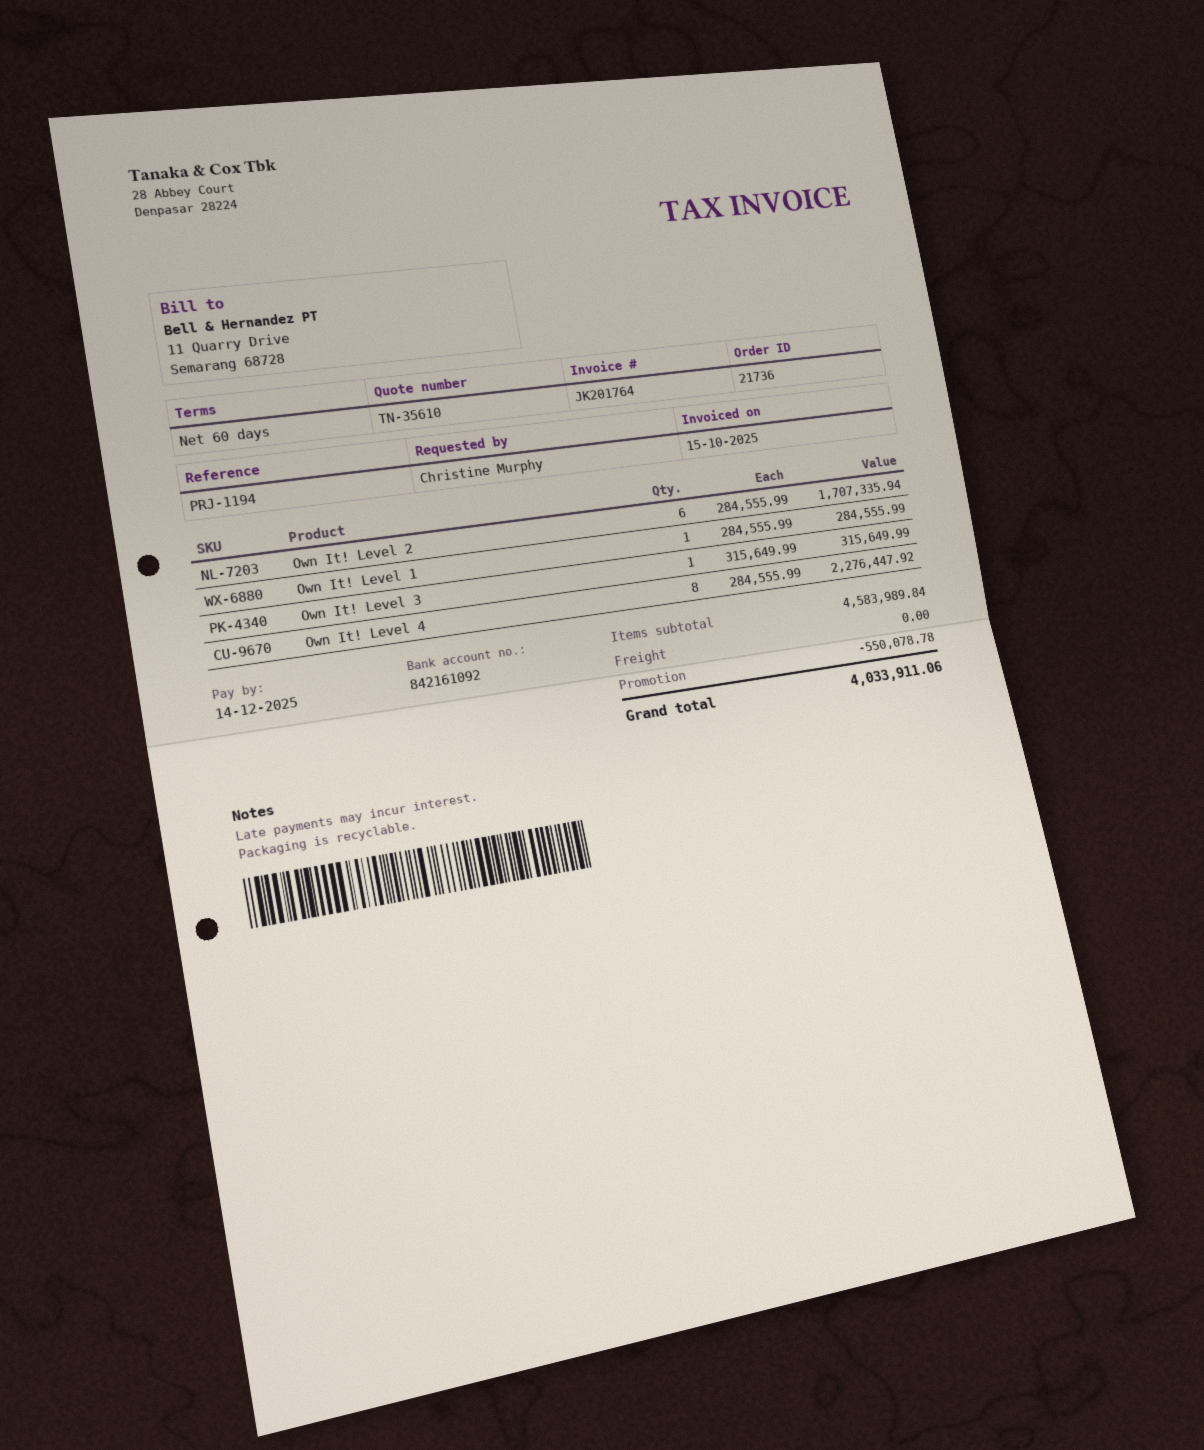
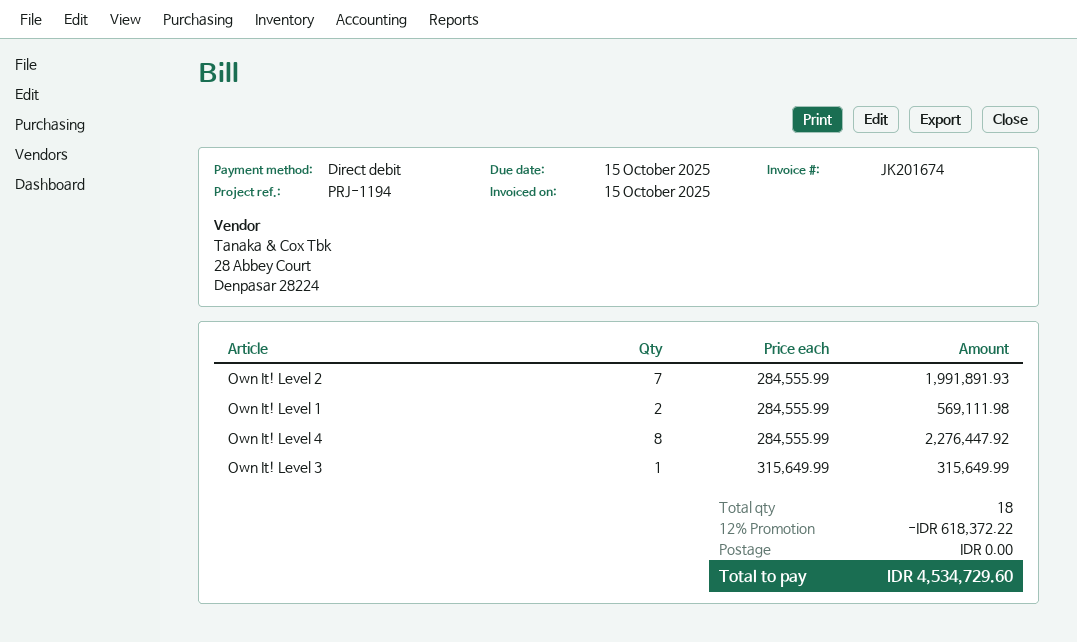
invoice number: JK201764 -> JK201674
due date: 2025-12-14 -> 2025-10-15
Own It! Level 2: 6 x 284555.99 = 1707335.94 -> 7 x 284555.99 = 1991891.93
Own It! Level 1: 1 x 284555.99 = 284555.99 -> 2 x 284555.99 = 569111.98
discount: 550078.78 -> 618372.22
total: 4033911.06 -> 4534729.60

